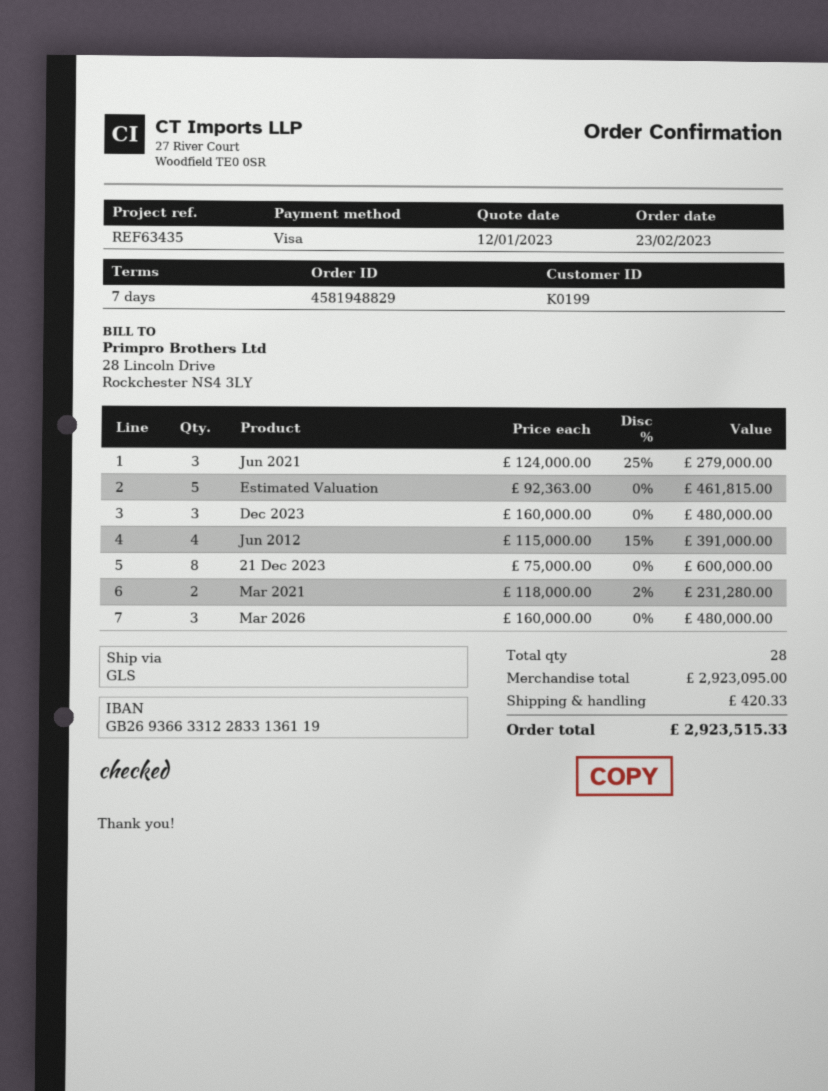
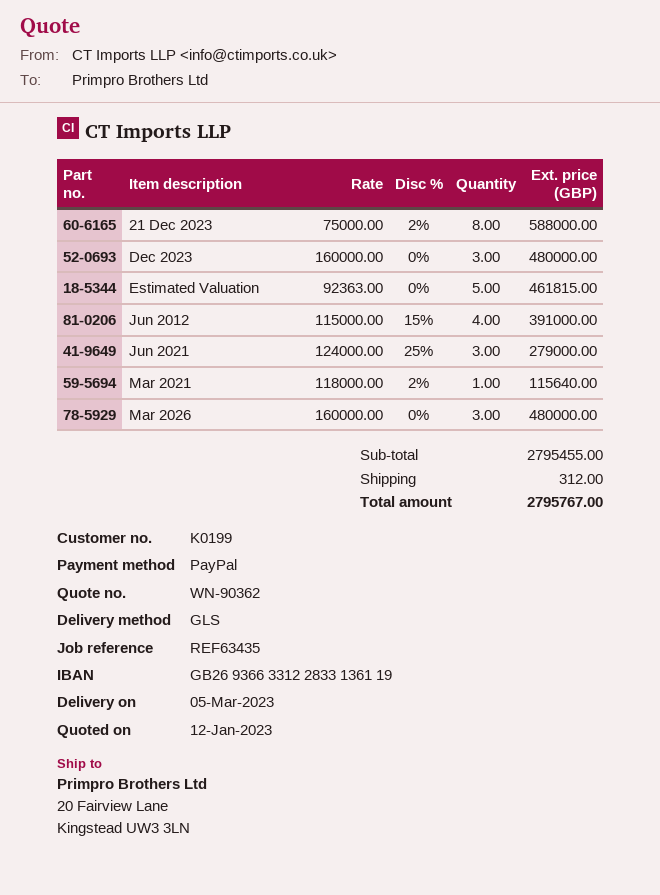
payment method: Visa -> PayPal
21 Dec 2023: 8 x 75000.00 = 600000.00 -> 8 x 75000.00 - 2% = 588000.00
Mar 2021: 2 x 118000.00 - 2% = 231280.00 -> 1 x 118000.00 - 2% = 115640.00
subtotal: 2923095.00 -> 2795455.00
shipping: 420.33 -> 312.00
total: 2923515.33 -> 2795767.00

